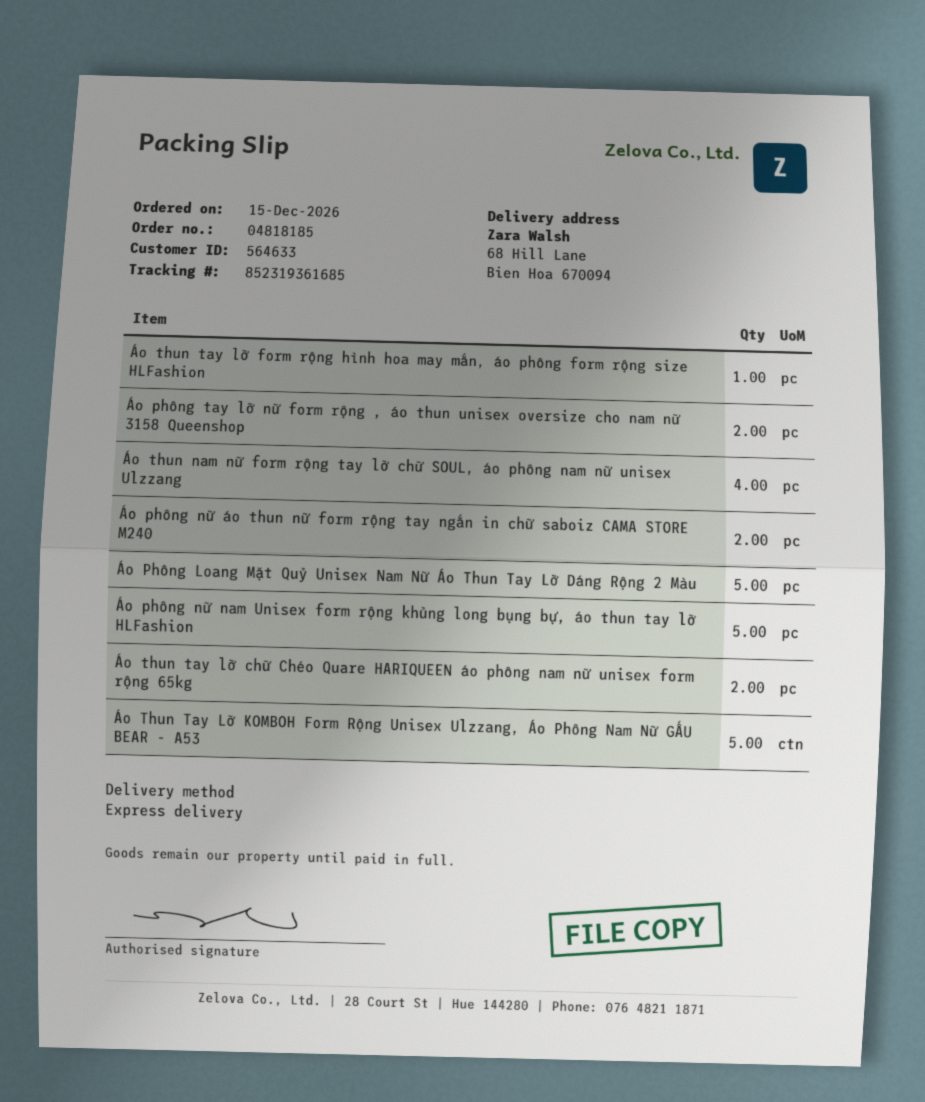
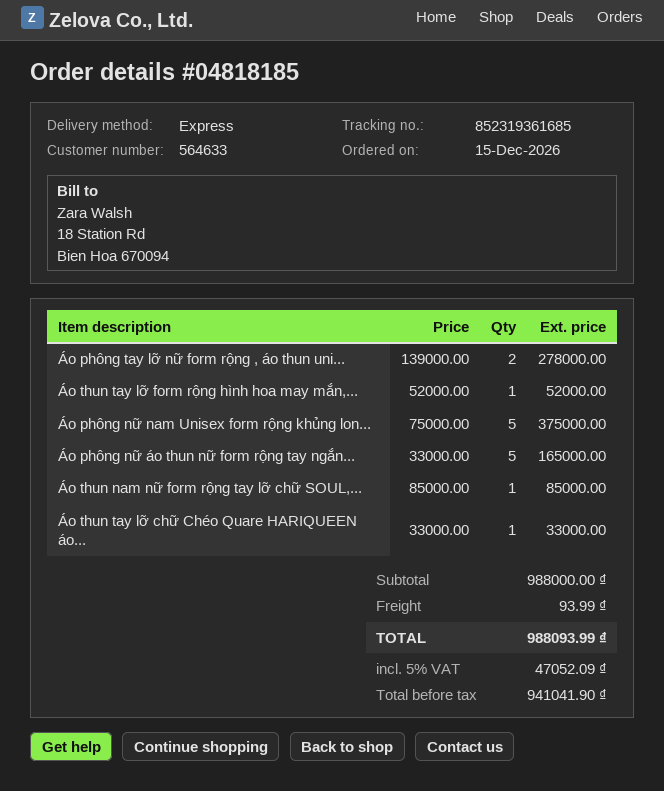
Áo thun nam nữ form rộng tay lỡ chữ SOUL, áo phông nam nữ unisex Ulzzang: 4 -> 1
Áo phông nữ áo thun nữ form rộng tay ngắn in chữ saboiz CAMA STORE M240: 2 -> 5
Áo Phông Loang Mặt Quỷ Unisex Nam Nữ Áo Thun Tay Lỡ Dáng Rộng 2 Màu: 5 -> none
Áo thun tay lỡ chữ Chéo Quare HARIQUEEN áo phông nam nữ unisex form rộng 65kg: 2 -> 1
Áo Thun Tay Lỡ KOMBOH Form Rộng Unisex Ulzzang, Áo Phông Nam Nữ GẤU BEAR - A53: 5 -> none

